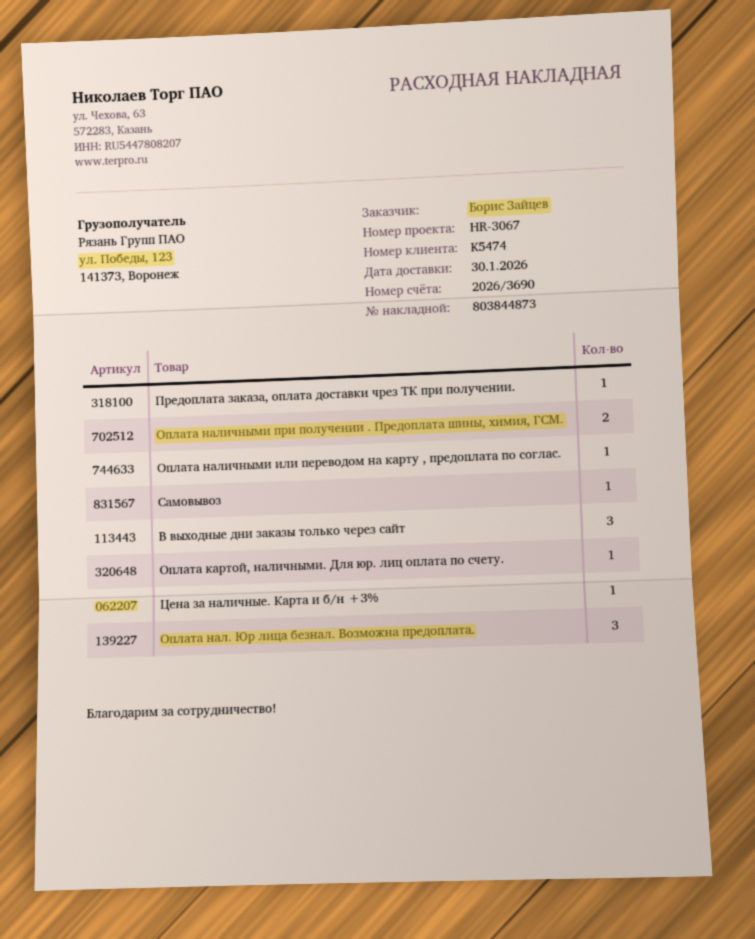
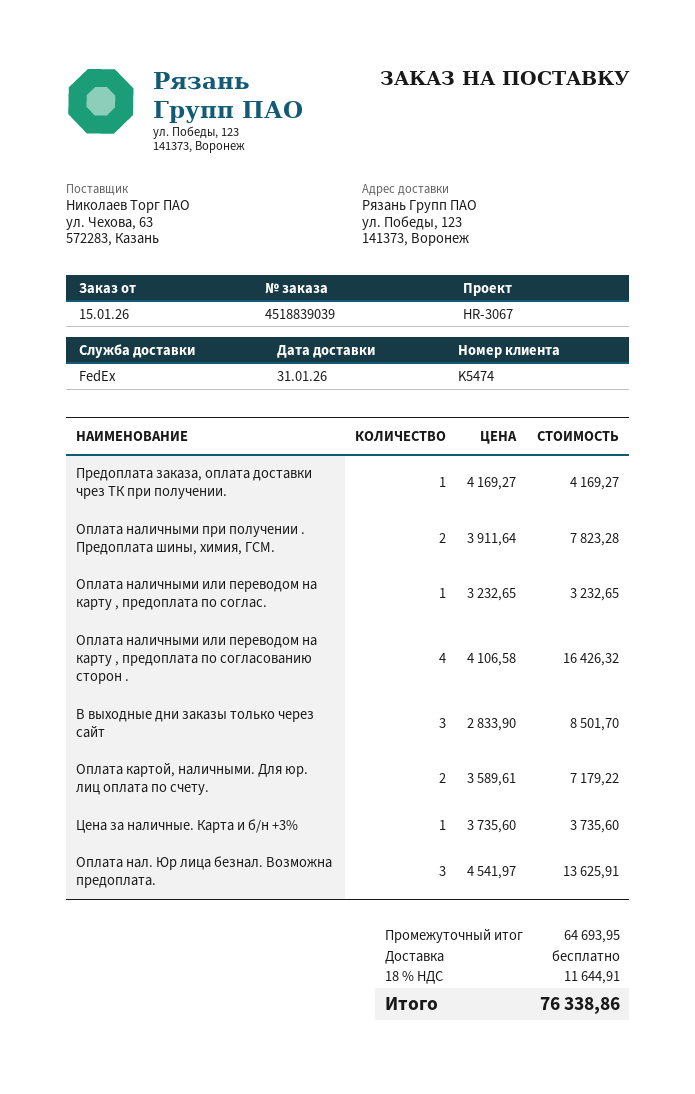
delivery date: 2026-01-30 -> 2026-01-31
Самовывоз: 1 -> none
Оплата картой, наличными. Для юр. лиц оплата по счету.: 1 -> 2
Оплата наличными или переводом на карту , предоплата по согласованию сторон .: none -> 4

